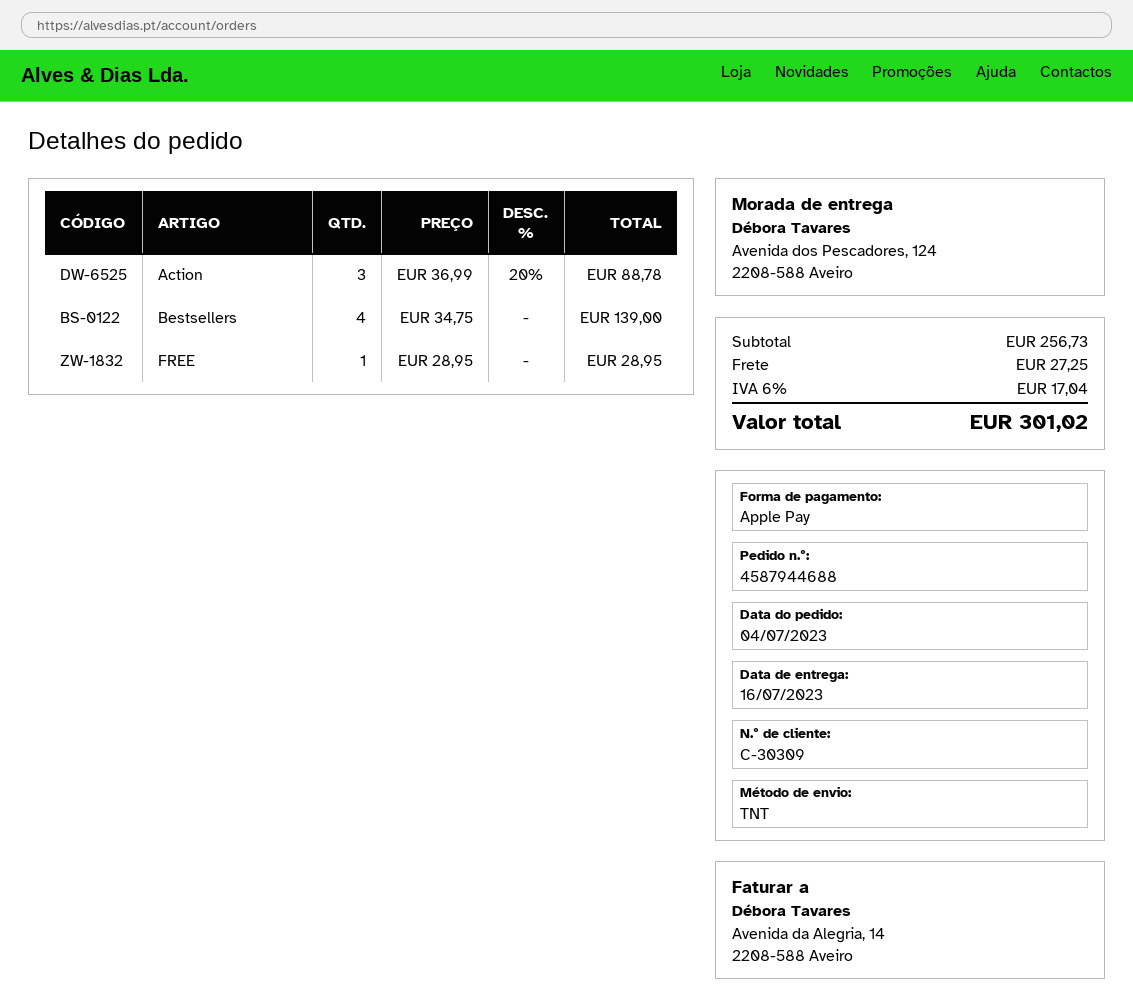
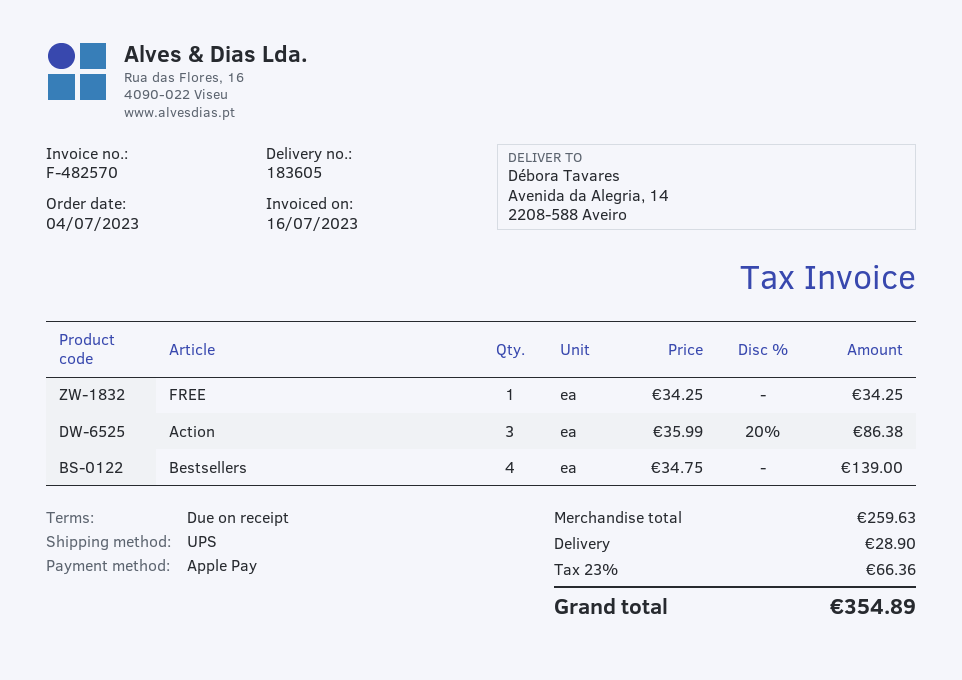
shipping method: TNT -> UPS
ship to: Avenida dos Pescadores, 124, 2208-588 Aveiro -> Avenida da Alegria, 14, 2208-588 Aveiro
Action: 3 x 36.99 - 20% = 88.78 -> 3 x 35.99 - 20% = 86.38
FREE: 1 x 28.95 = 28.95 -> 1 x 34.25 = 34.25
subtotal: 256.73 -> 259.63
shipping: 27.25 -> 28.90
tax: 6% = 17.04 -> 23% = 66.36
total: 301.02 -> 354.89

